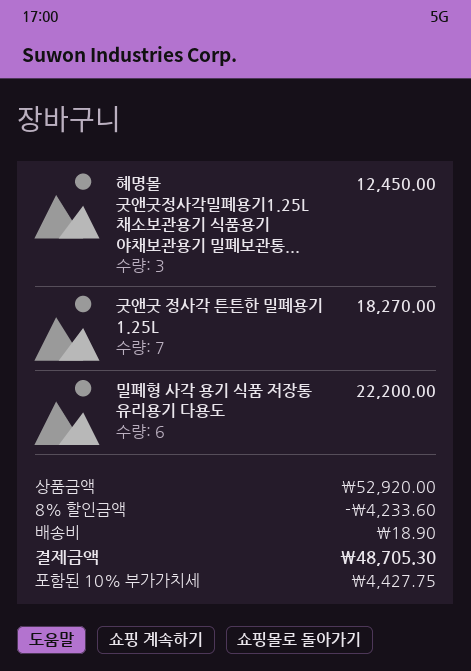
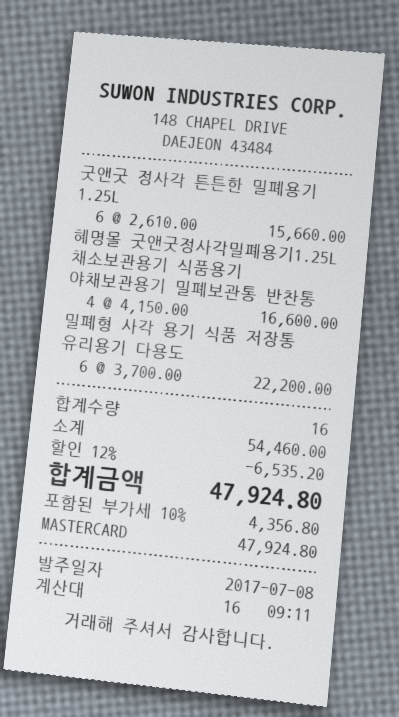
혜명몰 굿앤굿정사각밀폐용기1.25L 채소보관용기 식품용기 야채보관용기 밀폐보관통...: 3 for 12450.00 -> 4 for 16600.00
굿앤굿 정사각 튼튼한 밀폐용기 1.25L: 7 for 18270.00 -> 6 for 15660.00
subtotal: 52920.00 -> 54460.00
discount: 8% = 4233.60 -> 12% = 6535.20
shipping: 18.90 -> none
tax: 10% = 4427.75 -> 10% = 4356.80
total: 48705.30 -> 47924.80

